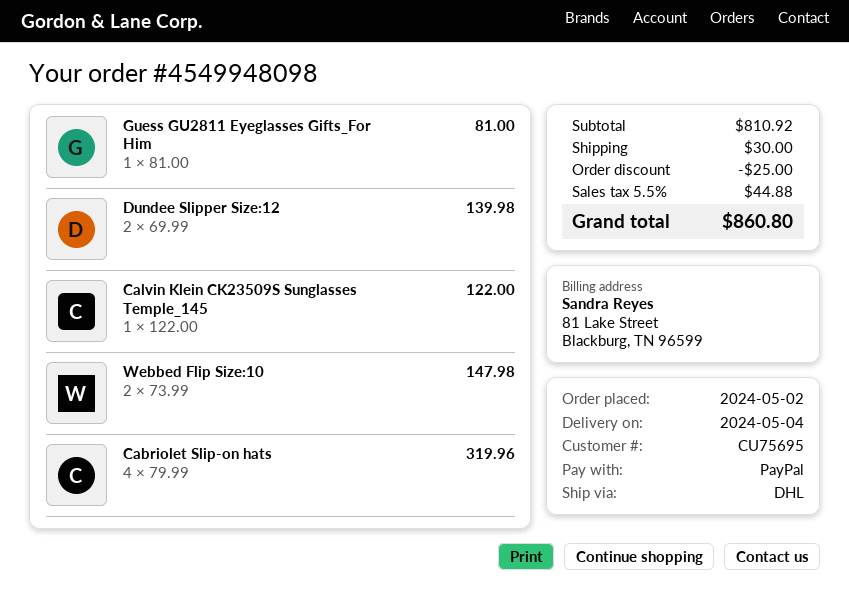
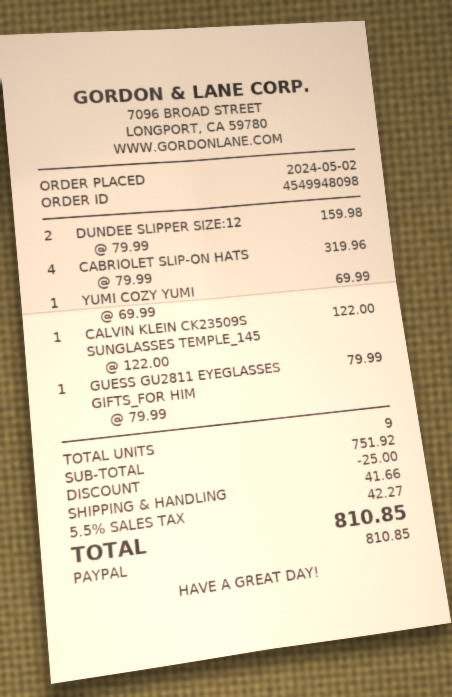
Guess GU2811 Eyeglasses Gifts_For Him: 1 x 81.00 = 81.00 -> 1 x 79.99 = 79.99
Dundee Slipper Size:12: 2 x 69.99 = 139.98 -> 2 x 79.99 = 159.98
Webbed Flip Size:10: 2 x 73.99 = 147.98 -> none
YUMI COZY YUMI: none -> 1 x 69.99 = 69.99
subtotal: 810.92 -> 751.92
shipping: 30.00 -> 41.66
tax: 5.5% = 44.88 -> 5.5% = 42.27
total: 860.80 -> 810.85

